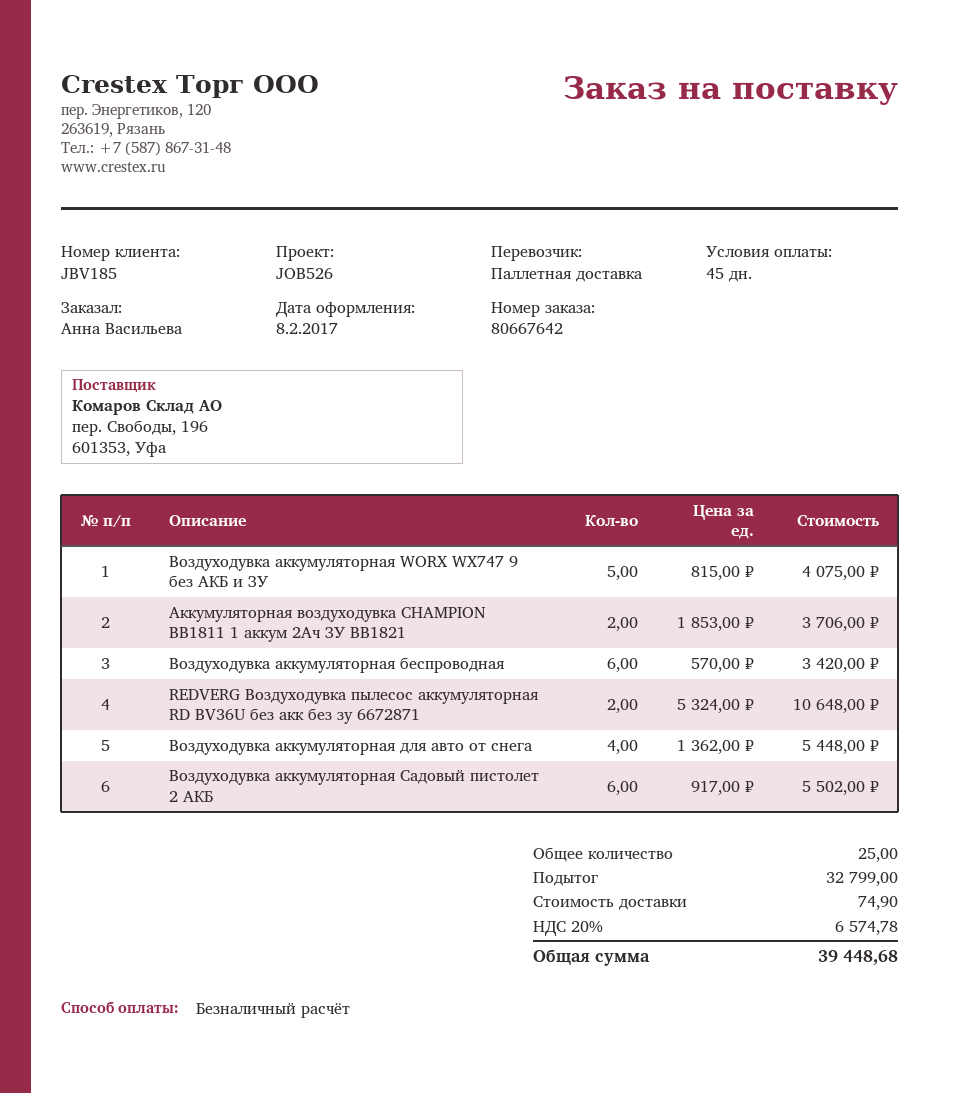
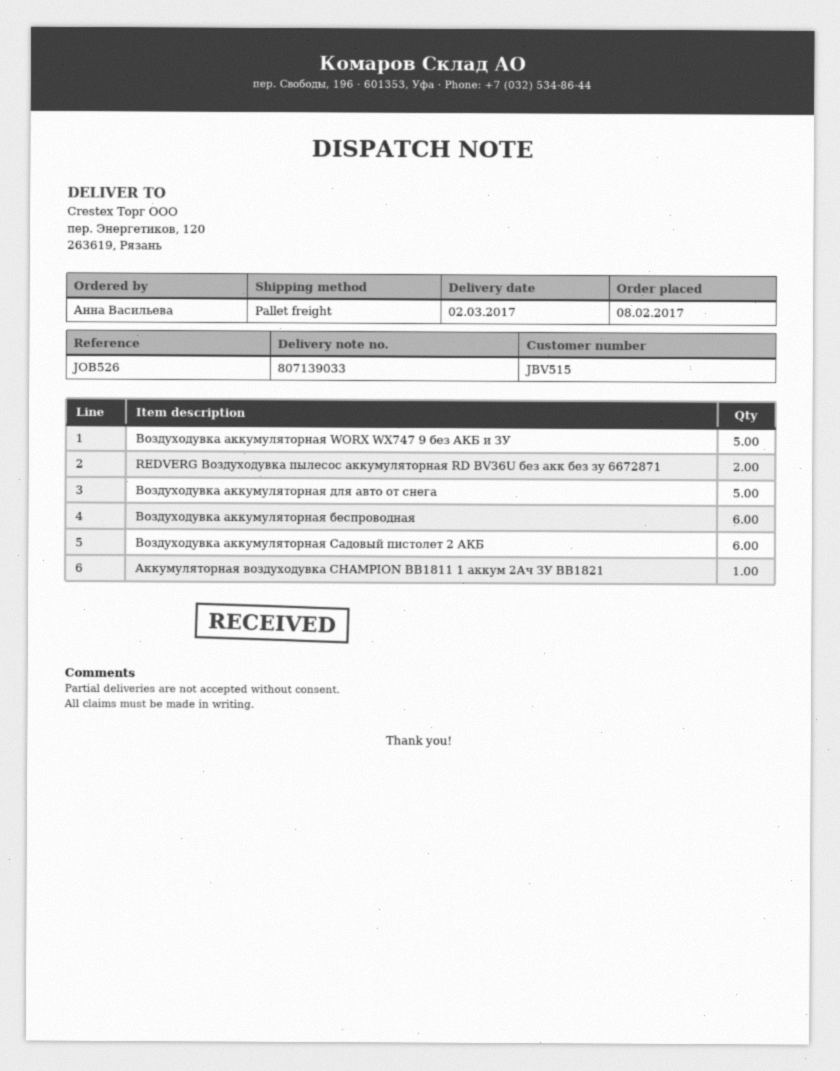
customer number: JBV185 -> JBV515
Аккумуляторная воздуходувка CHAMPION BB1811 1 аккум 2Ач ЗУ BB1821: 2 -> 1
Воздуходувка аккумуляторная для авто от снега: 4 -> 5

